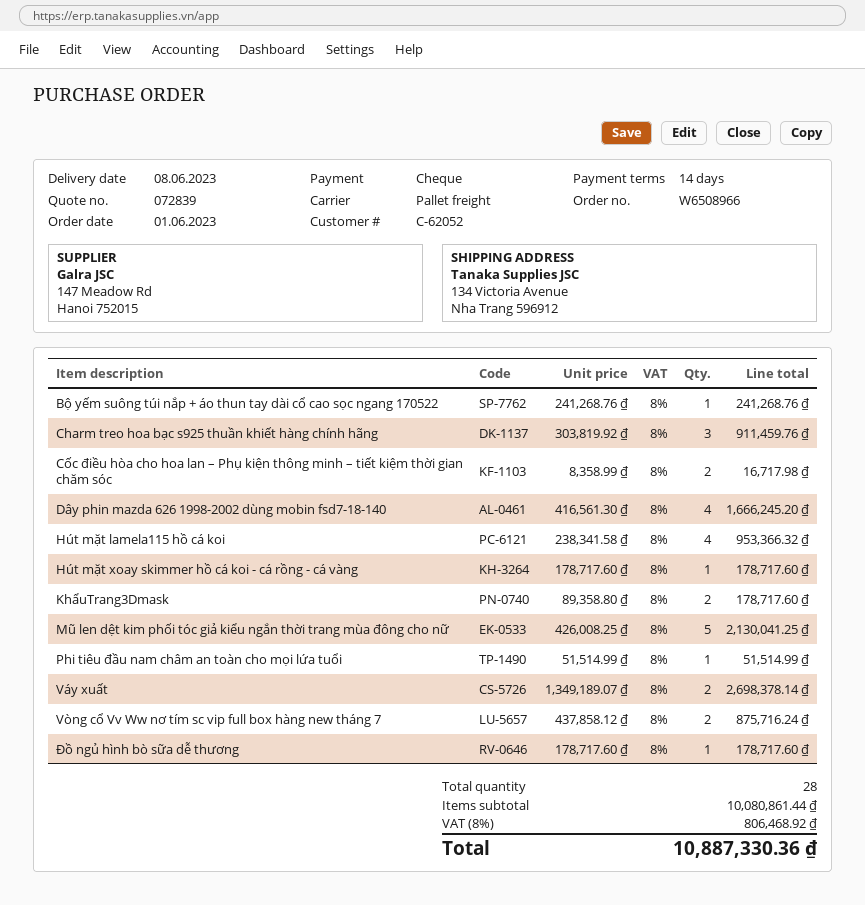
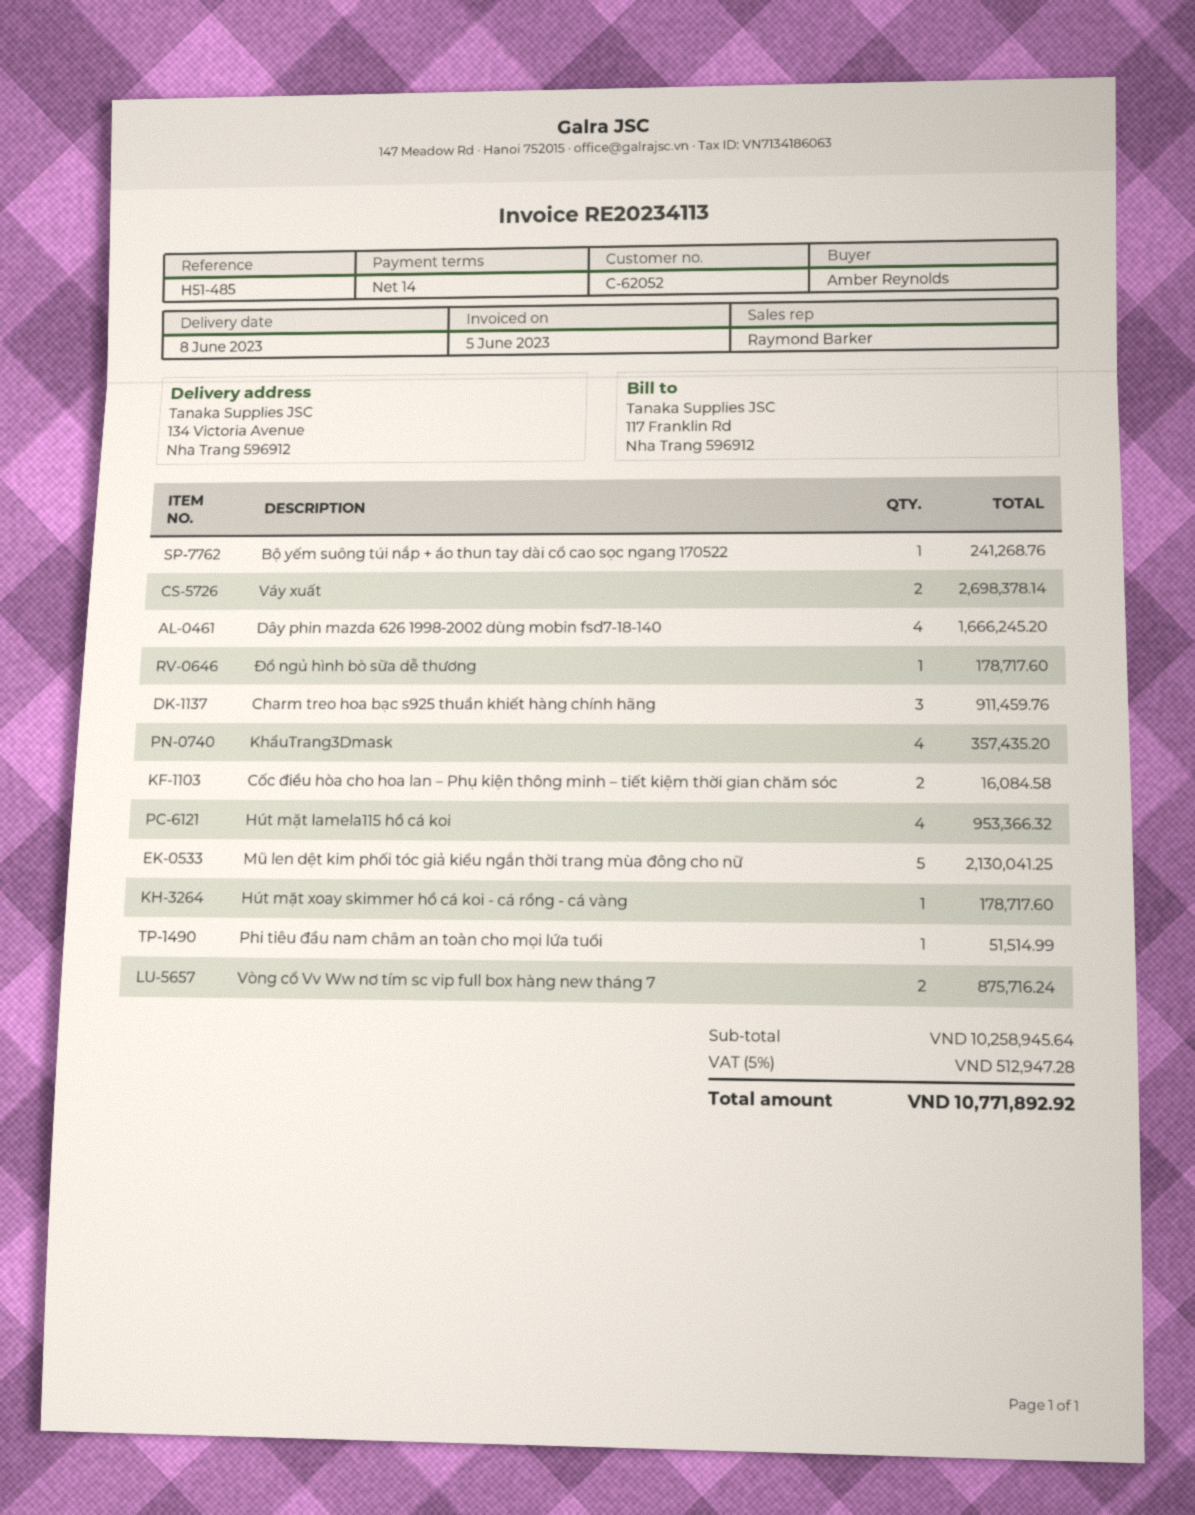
Cốc điều hòa cho hoa lan – Phụ kiện thông minh – tiết kiệm thời gian chăm sóc: 2 for 16717.98 -> 2 for 16084.58
KhẩuTrang3Dmask: 2 for 178717.60 -> 4 for 357435.20
subtotal: 10080861.44 -> 10258945.64
tax: 8% = 806468.92 -> 5% = 512947.28
total: 10887330.36 -> 10771892.92

